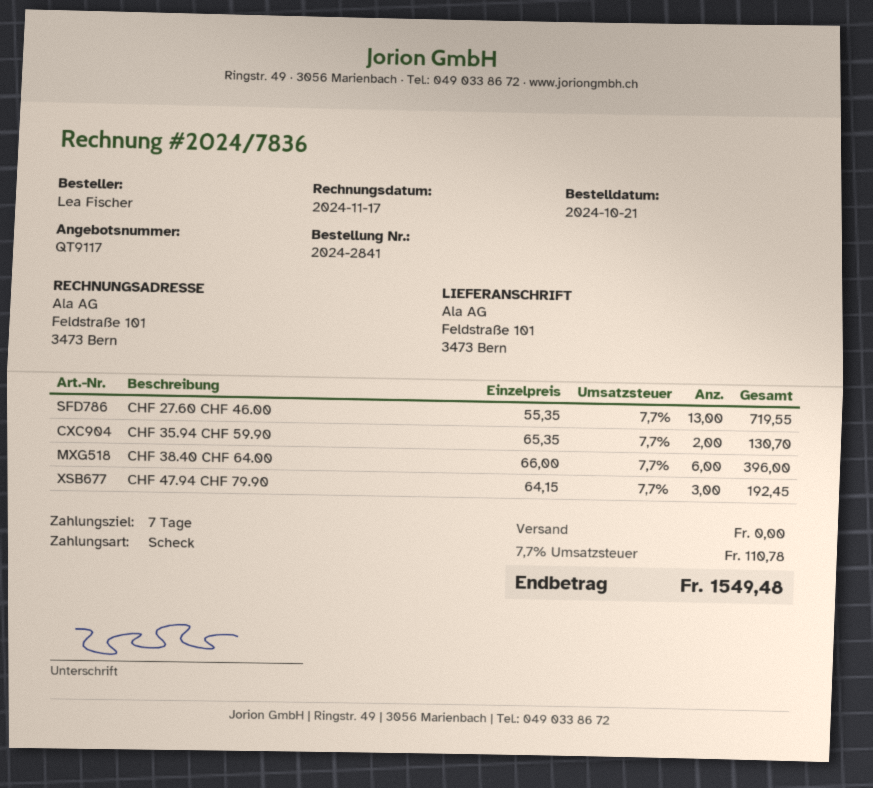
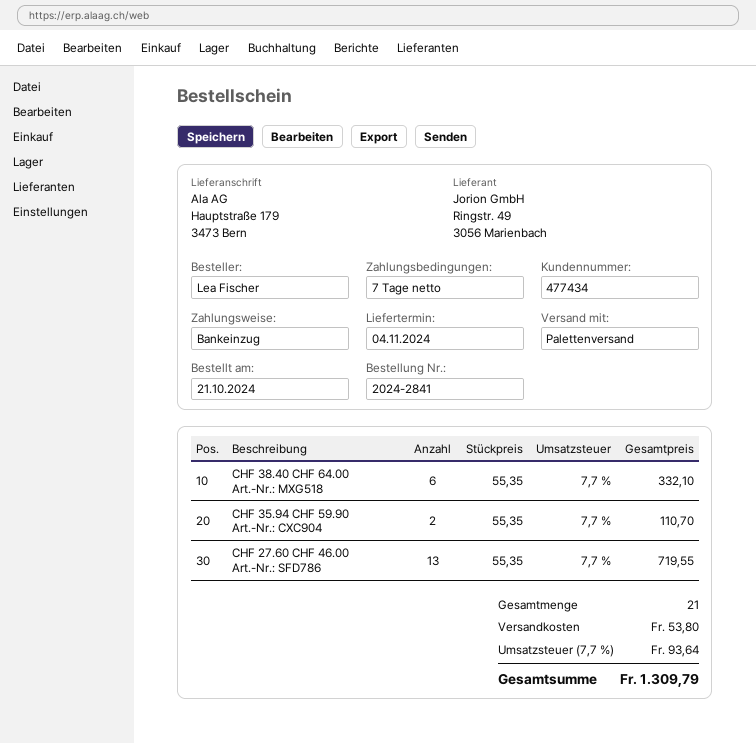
payment method: cheque -> direct debit
ship to: Feldstraße 101, 3473 Bern -> Hauptstraße 179, 3473 Bern
CHF 35.94 CHF 59.90: 2 x 65.35 = 130.70 -> 2 x 55.35 = 110.70
CHF 38.40 CHF 64.00: 6 x 66.00 = 396.00 -> 6 x 55.35 = 332.10
CHF 47.94 CHF 79.90: 3 x 64.15 = 192.45 -> none
shipping: 0.00 -> 53.80
tax: 7.7% = 110.78 -> 7.7% = 93.64
total: 1549.48 -> 1309.79

